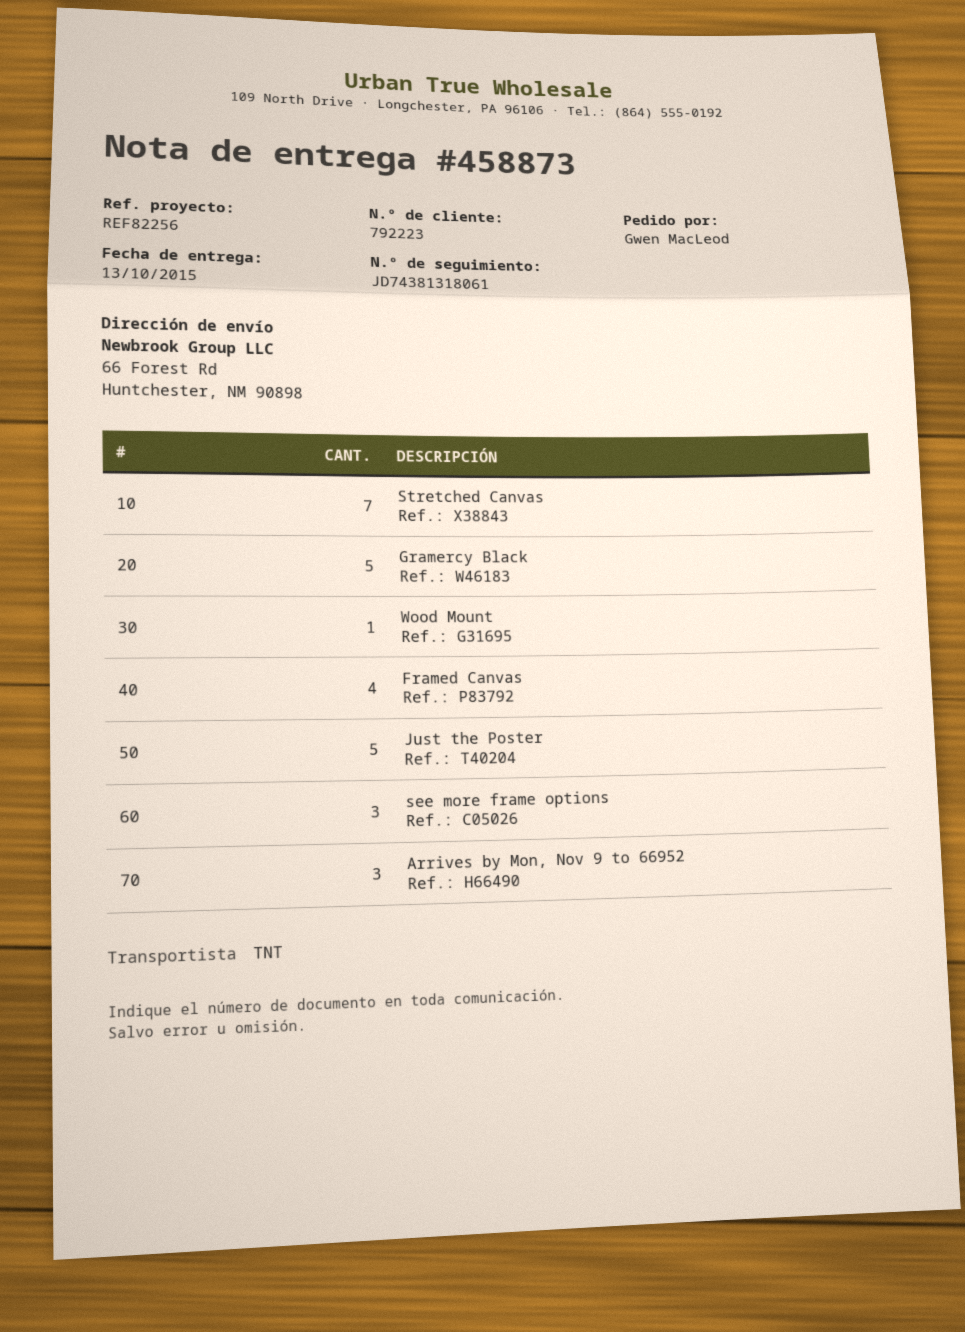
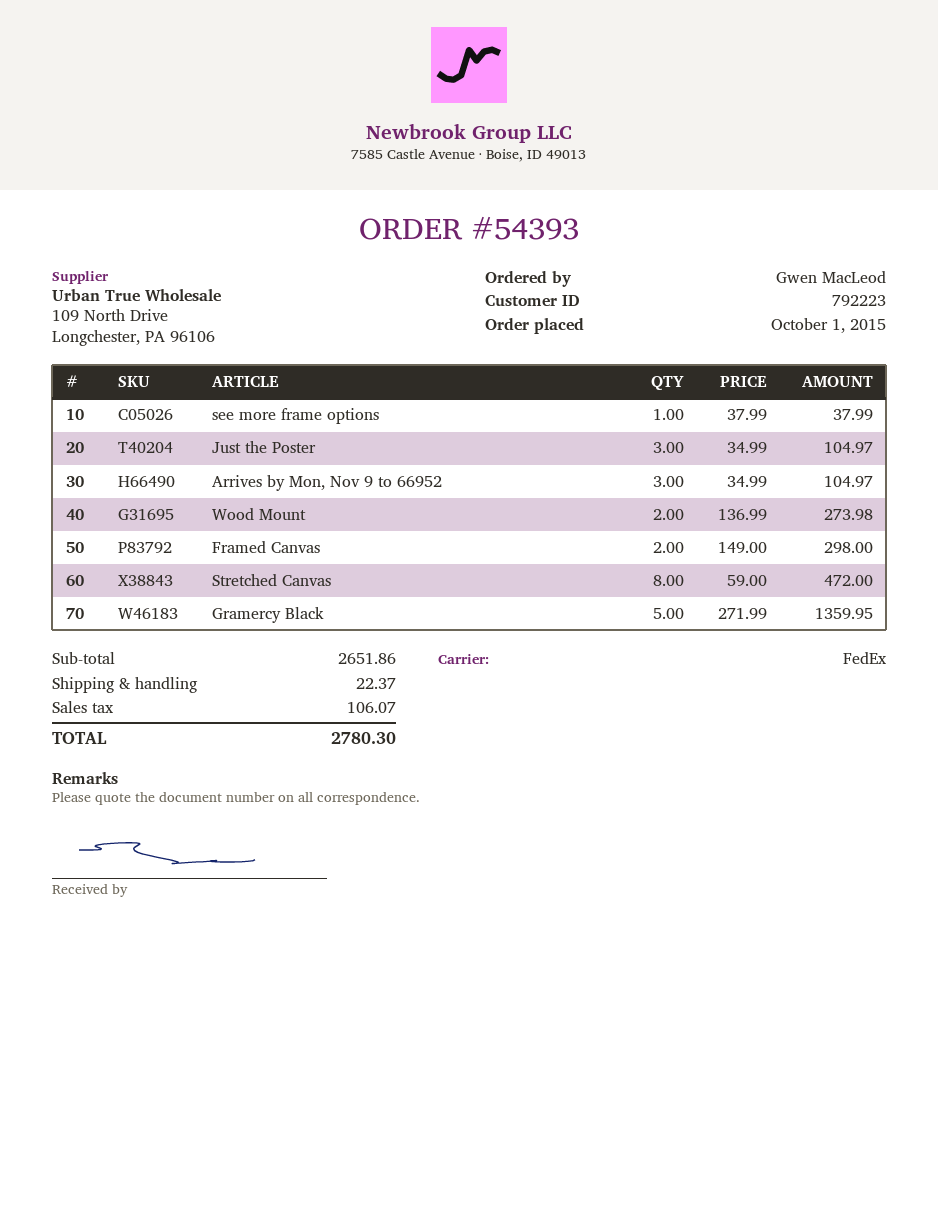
shipping method: TNT -> FedEx
Stretched Canvas: 7 -> 8
Wood Mount: 1 -> 2
Framed Canvas: 4 -> 2
Just the Poster: 5 -> 3
see more frame options: 3 -> 1

